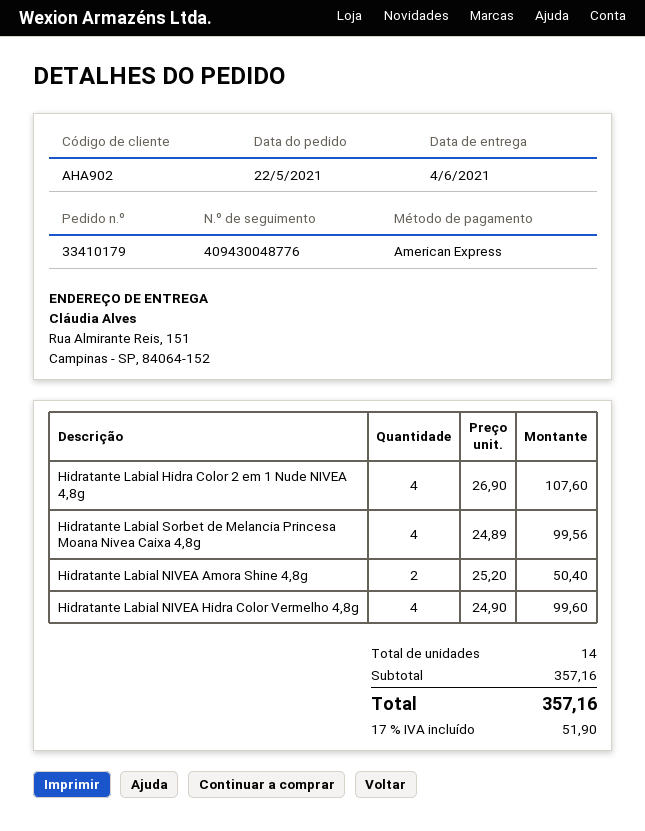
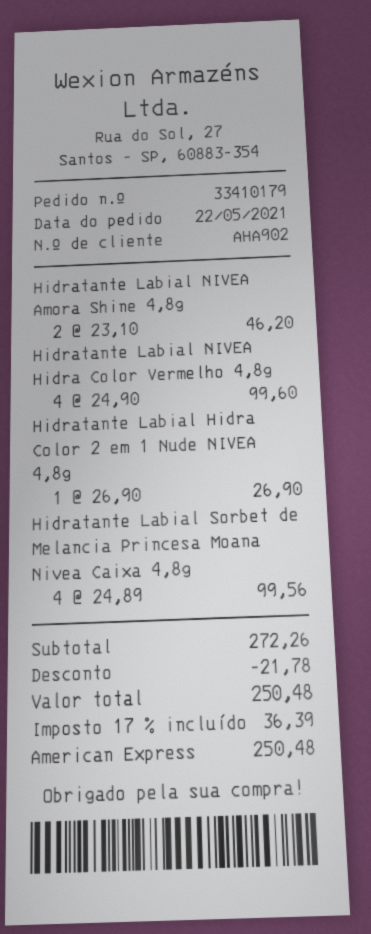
Hidratante Labial Hidra Color 2 em 1 Nude NIVEA 4,8g: 4 x 26.90 = 107.60 -> 1 x 26.90 = 26.90
Hidratante Labial NIVEA Amora Shine 4,8g: 2 x 25.20 = 50.40 -> 2 x 23.10 = 46.20
subtotal: 357.16 -> 272.26
discount: none -> 21.78
tax: 17% = 51.90 -> 17% = 36.39
total: 357.16 -> 250.48

